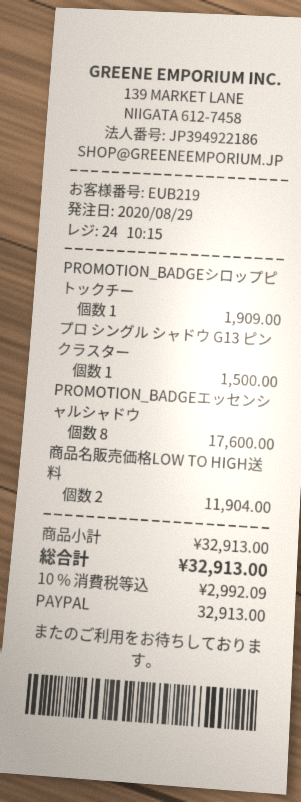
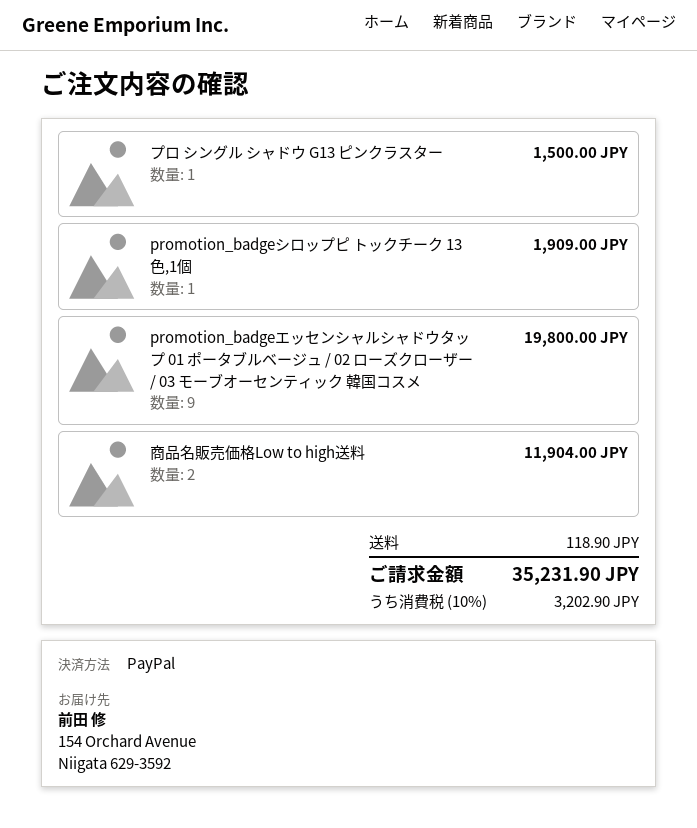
PROMOTION_BADGEエッセンシャルシャドウ: 8 for 17600.00 -> 9 for 19800.00
shipping: none -> 118.90
tax: 10% = 2992.09 -> 10% = 3202.90
total: 32913.00 -> 35231.90

